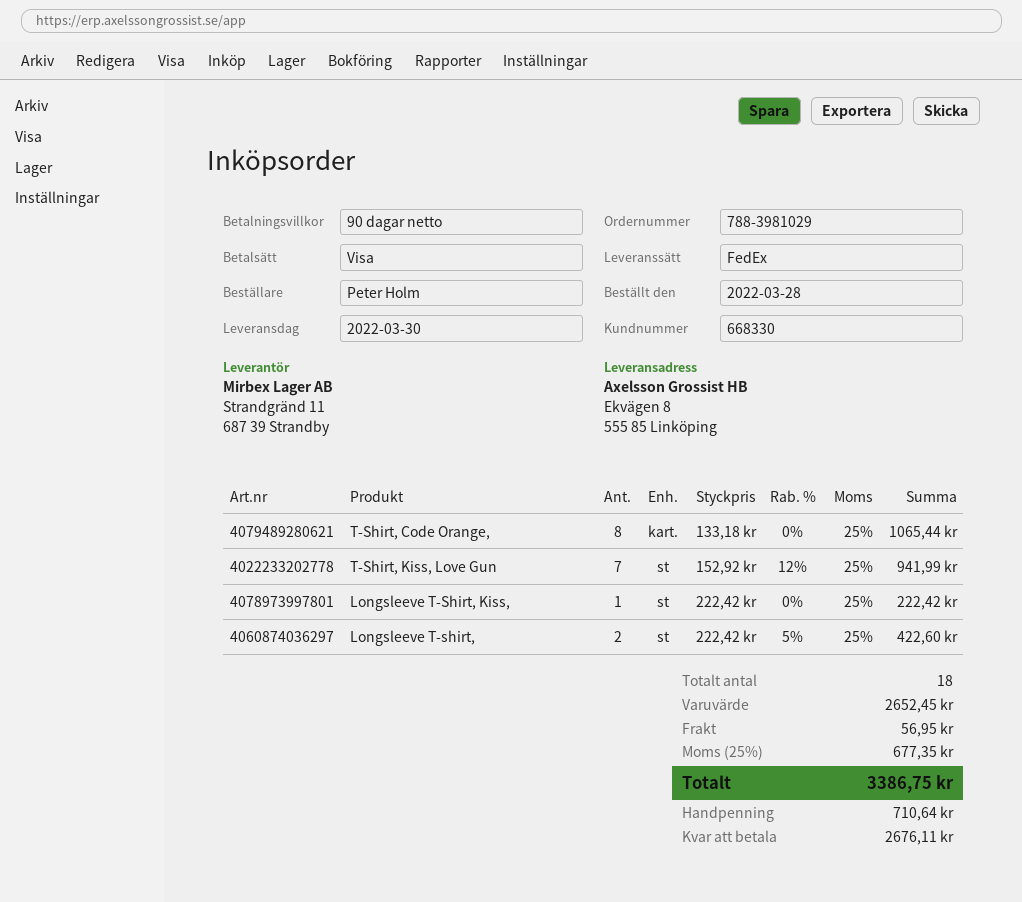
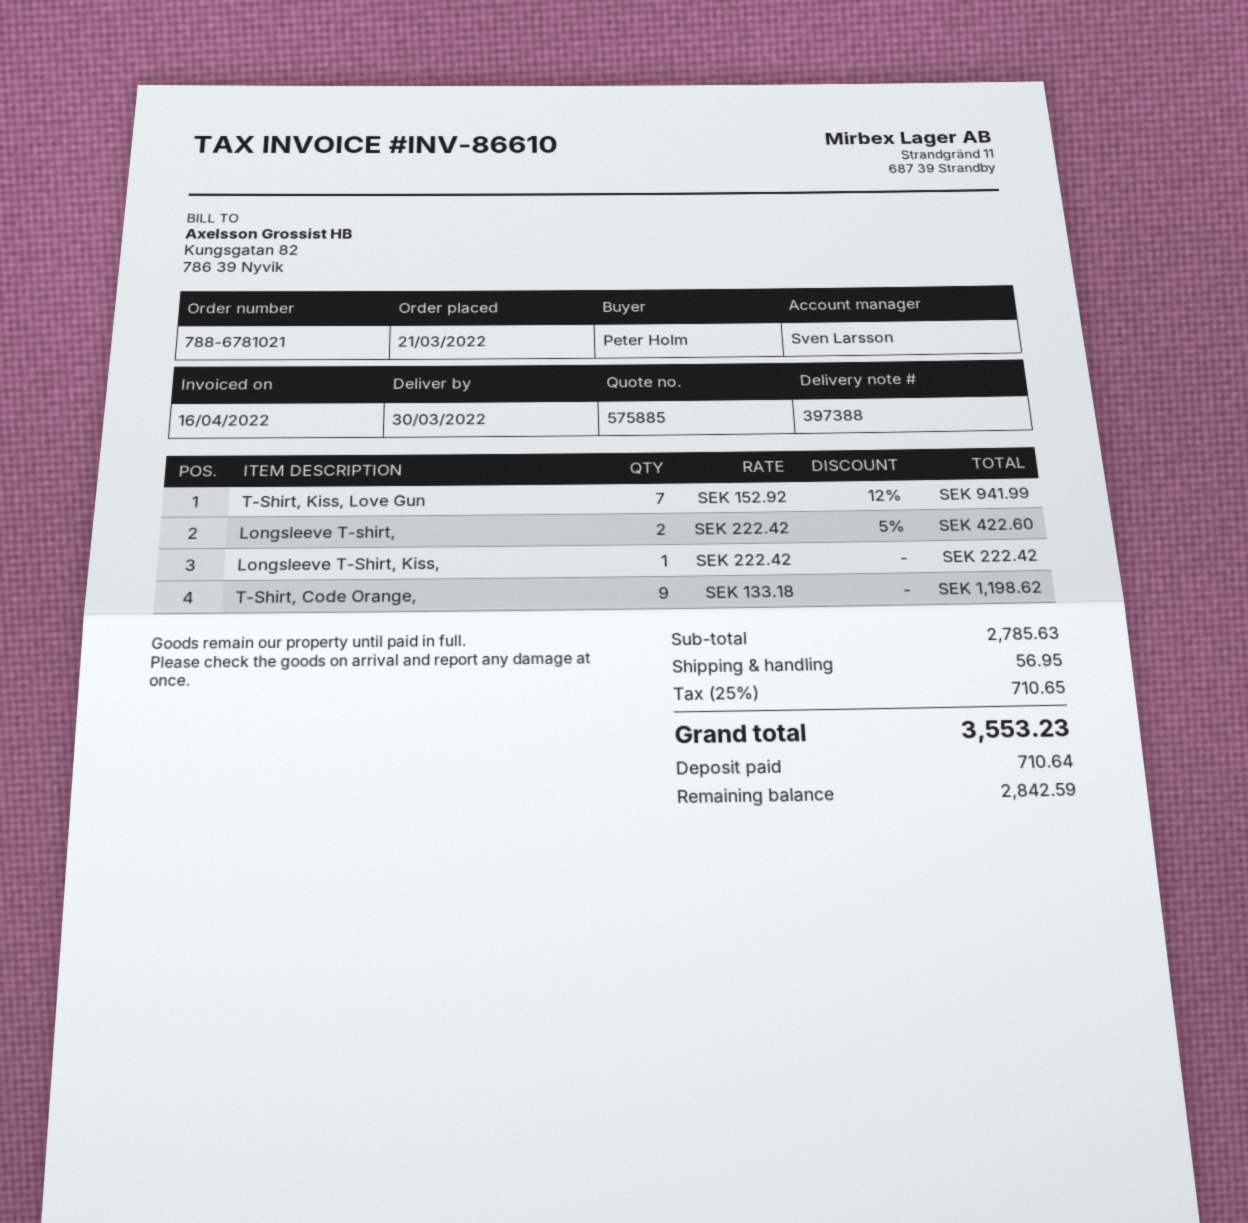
order number: 788-3981029 -> 788-6781021
order date: 2022-03-28 -> 2022-03-21
T-Shirt, Code Orange,: 8 x 133.18 = 1065.44 -> 9 x 133.18 = 1198.62
subtotal: 2652.45 -> 2785.63
tax: 25% = 677.35 -> 25% = 710.65
total: 3386.75 -> 3553.23
balance: 2676.11 -> 2842.59

